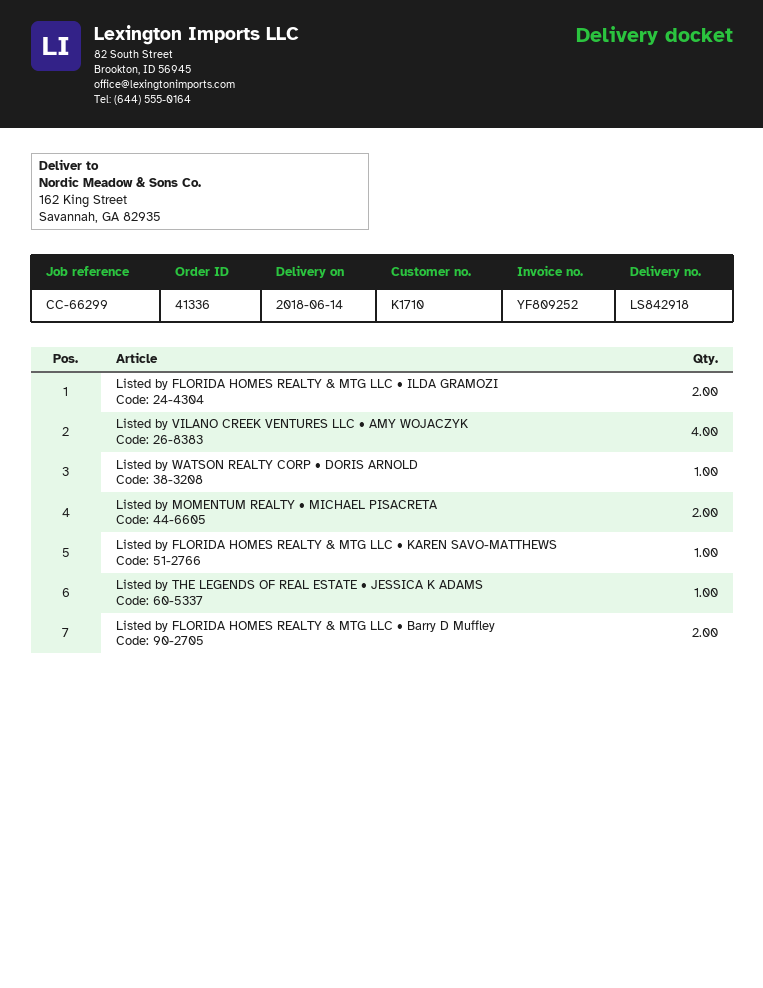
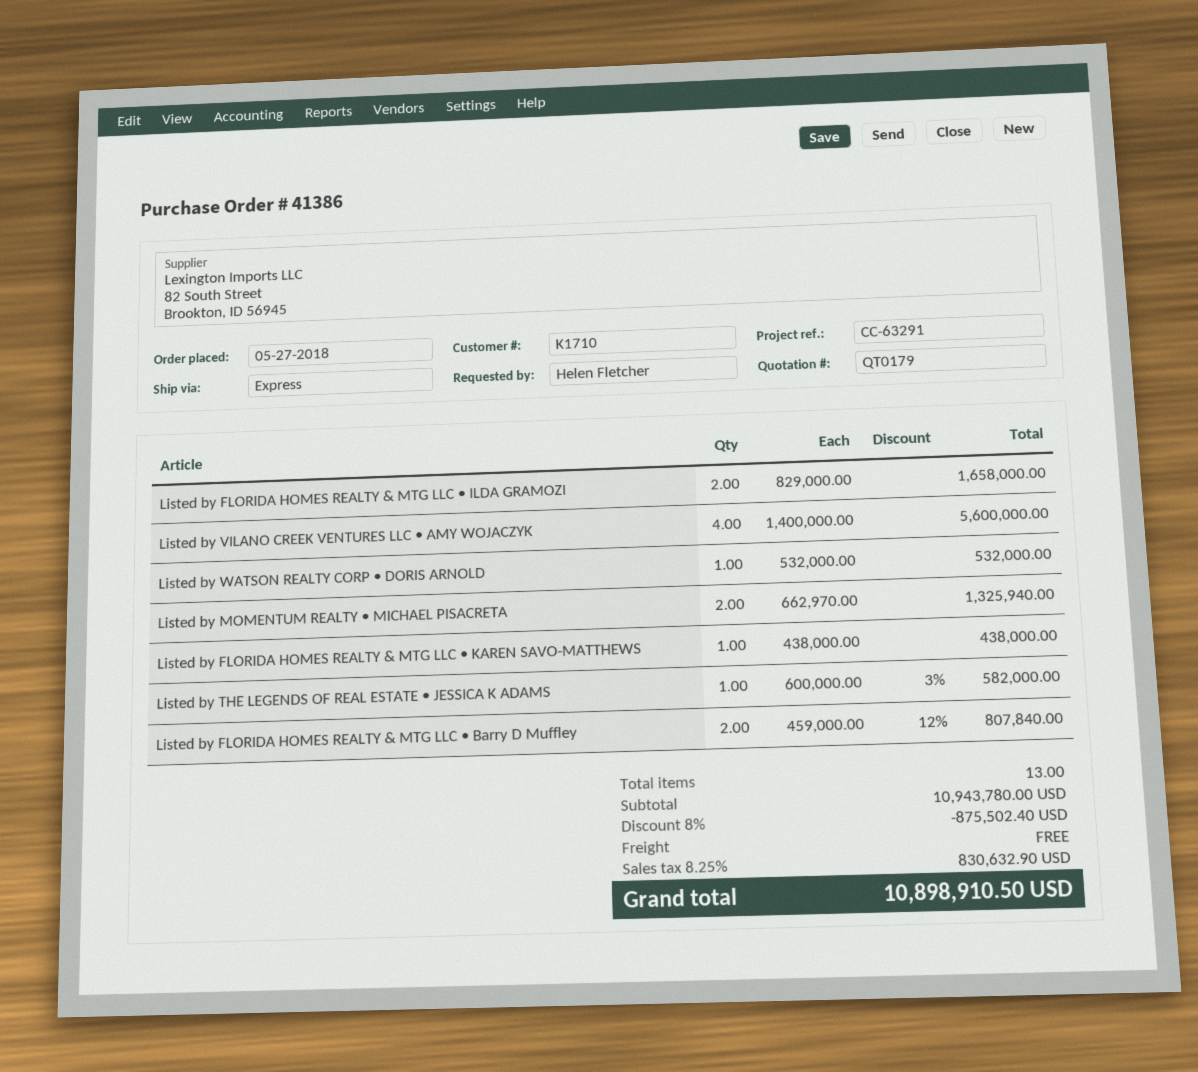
order number: 41336 -> 41386
reference: CC-66299 -> CC-63291

